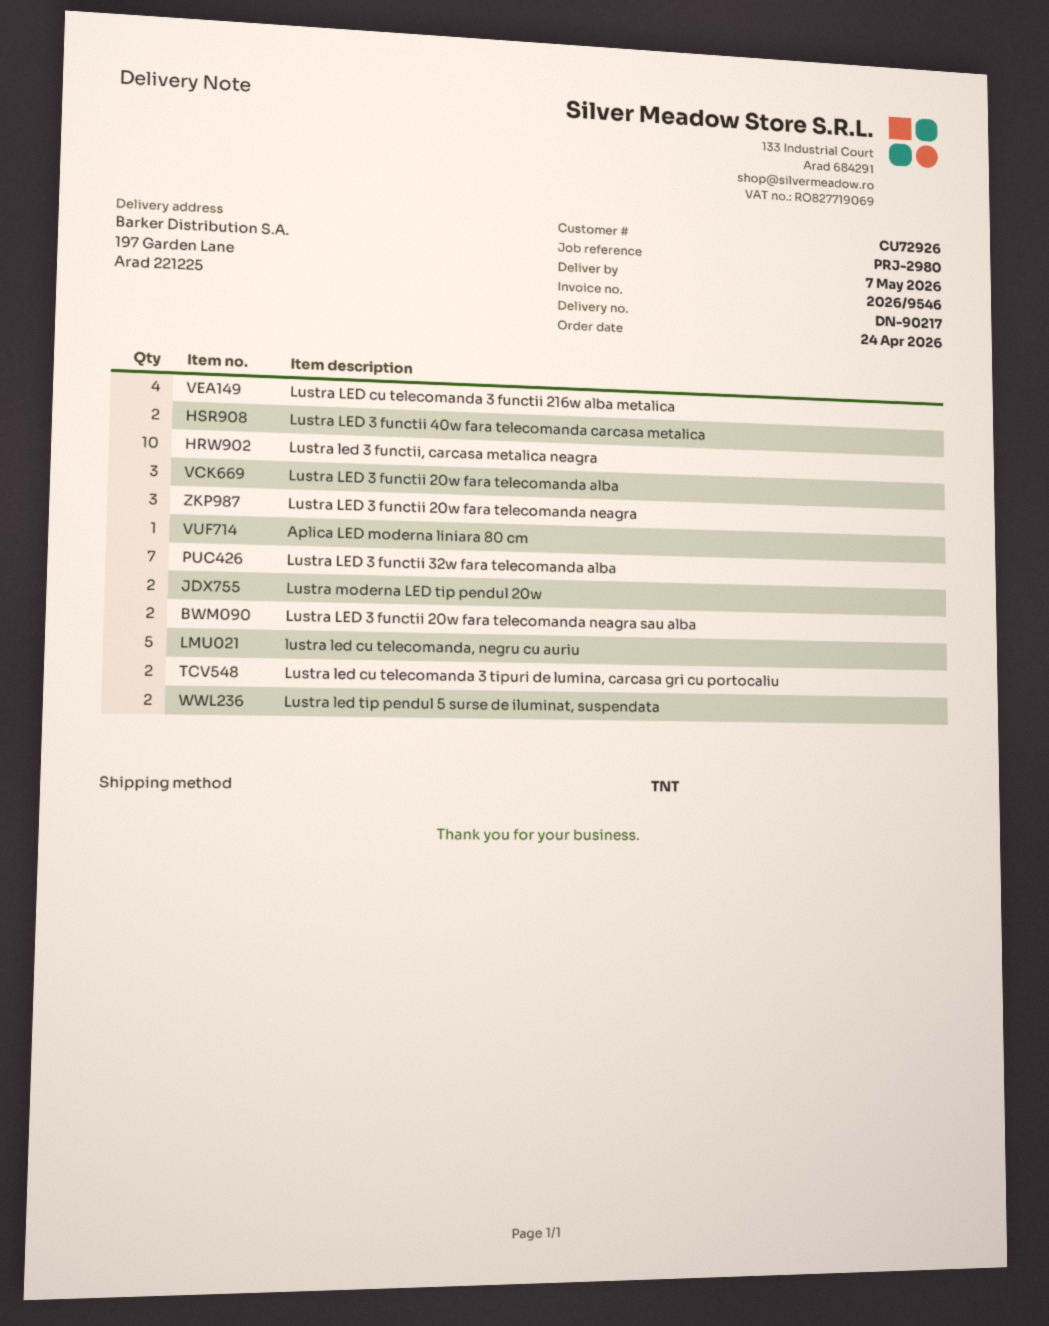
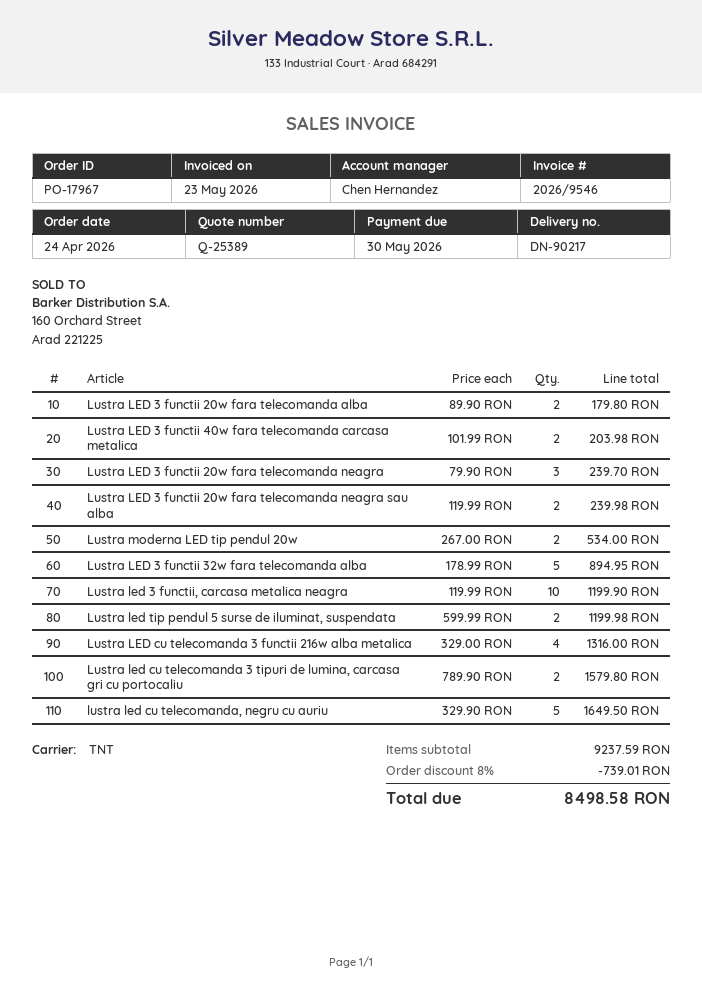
Lustra LED 3 functii 20w fara telecomanda alba: 3 -> 2
Aplica LED moderna liniara 80 cm: 1 -> none
Lustra LED 3 functii 32w fara telecomanda alba: 7 -> 5

